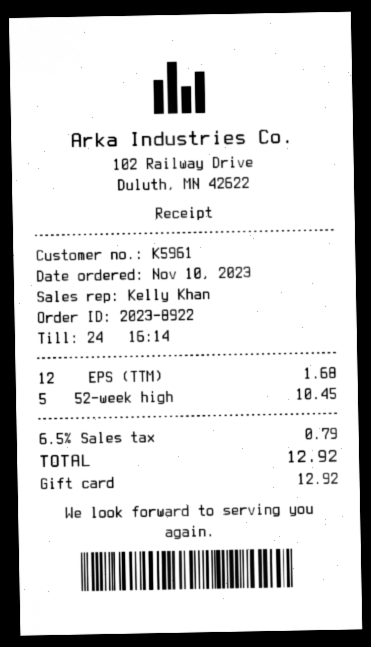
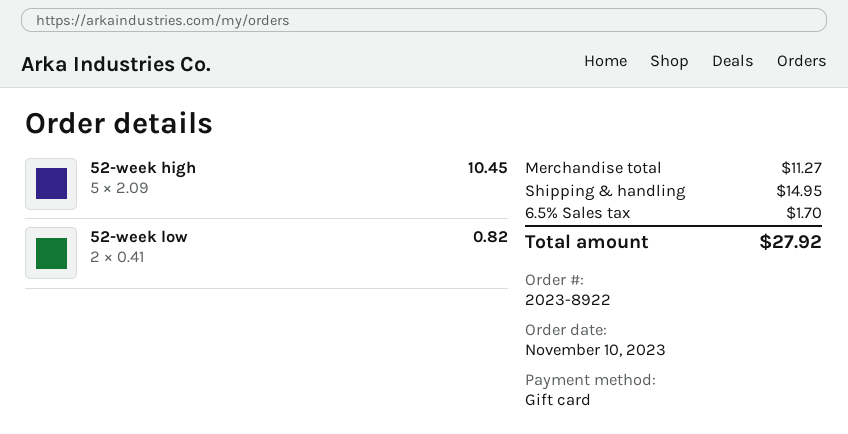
EPS (TTM): 12 for 1.68 -> none
52-week low: none -> 2 for 0.82
shipping: none -> 14.95
tax: 6.5% = 0.79 -> 6.5% = 1.70
total: 12.92 -> 27.92

